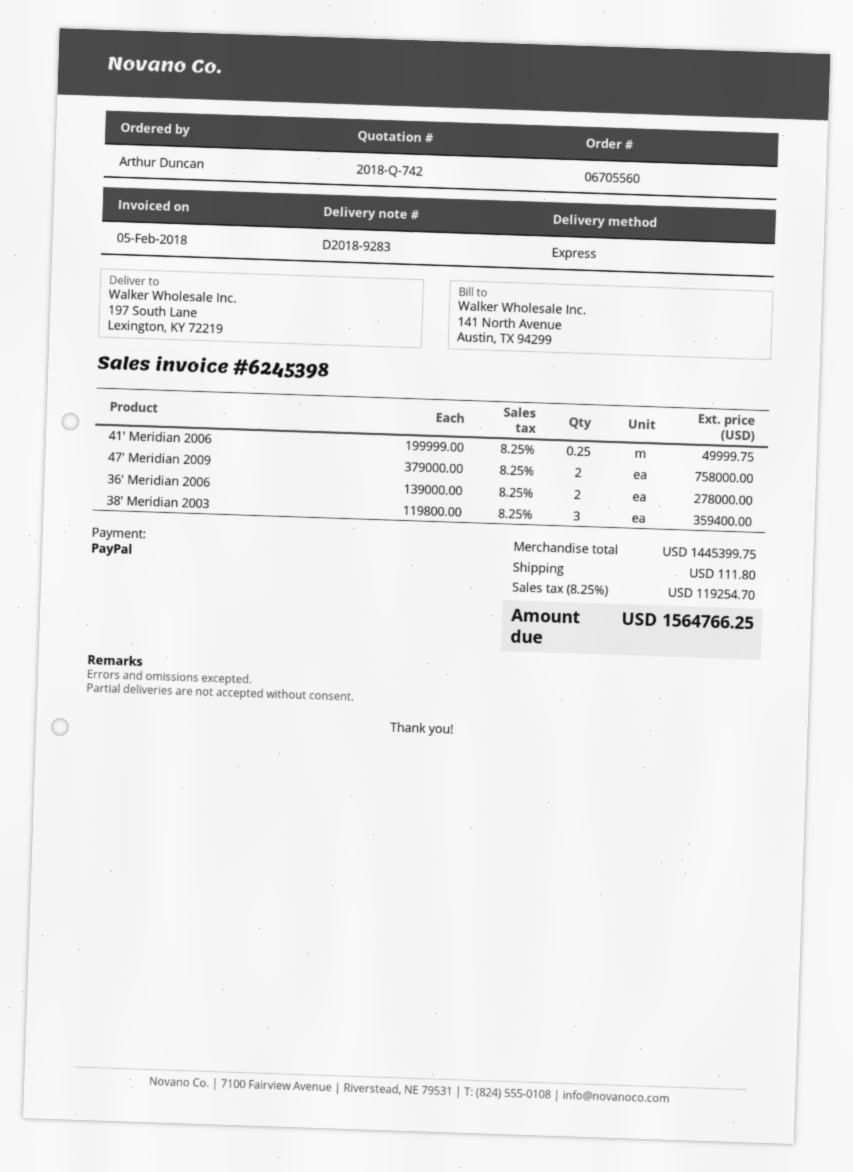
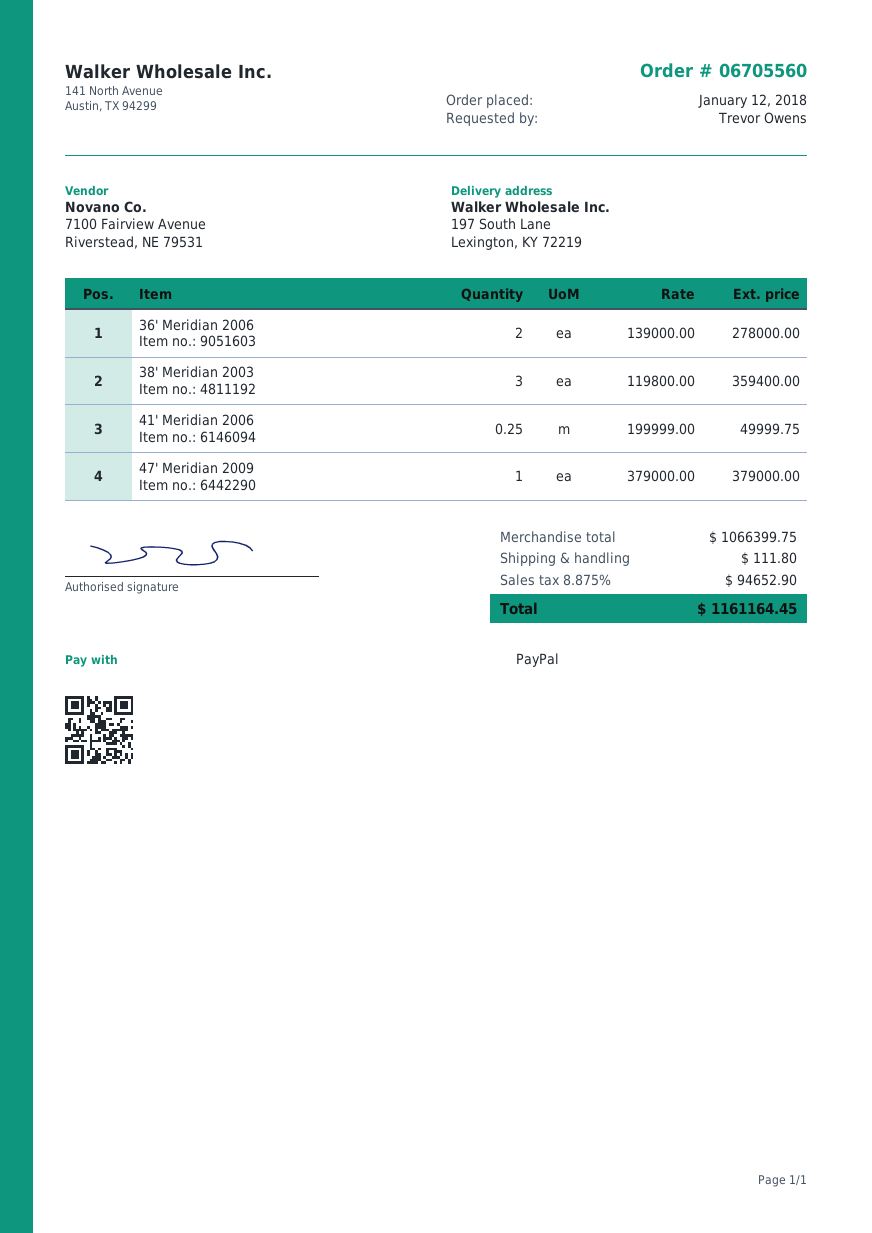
ordered by: Arthur Duncan -> Trevor Owens
47' Meridian 2009: 2 x 379000.00 = 758000.00 -> 1 x 379000.00 = 379000.00
subtotal: 1445399.75 -> 1066399.75
tax: 8.25% = 119254.70 -> 8.875% = 94652.90
total: 1564766.25 -> 1161164.45

